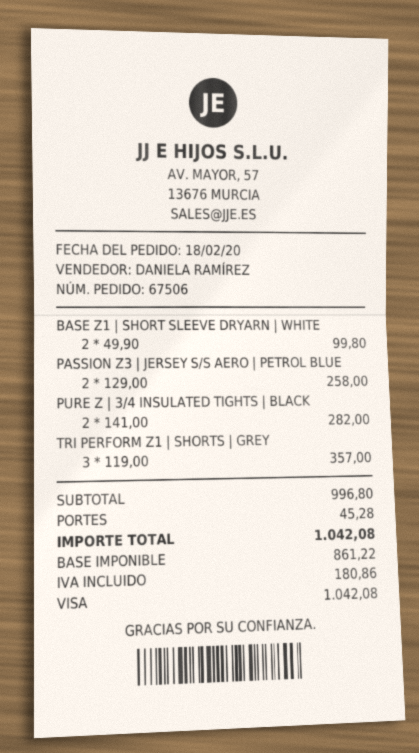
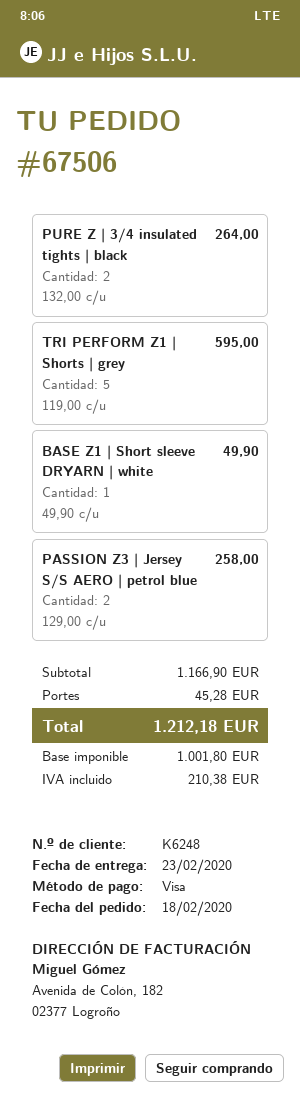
BASE Z1 | SHORT SLEEVE DRYARN | WHITE: 2 x 49.90 = 99.80 -> 1 x 49.90 = 49.90
PURE Z | 3/4 INSULATED TIGHTS | BLACK: 2 x 141.00 = 282.00 -> 2 x 132.00 = 264.00
TRI PERFORM Z1 | SHORTS | GREY: 3 x 119.00 = 357.00 -> 5 x 119.00 = 595.00
subtotal: 996.80 -> 1166.90
net: 861.22 -> 1001.80
tax: 180.86 -> 210.38
total: 1042.08 -> 1212.18

